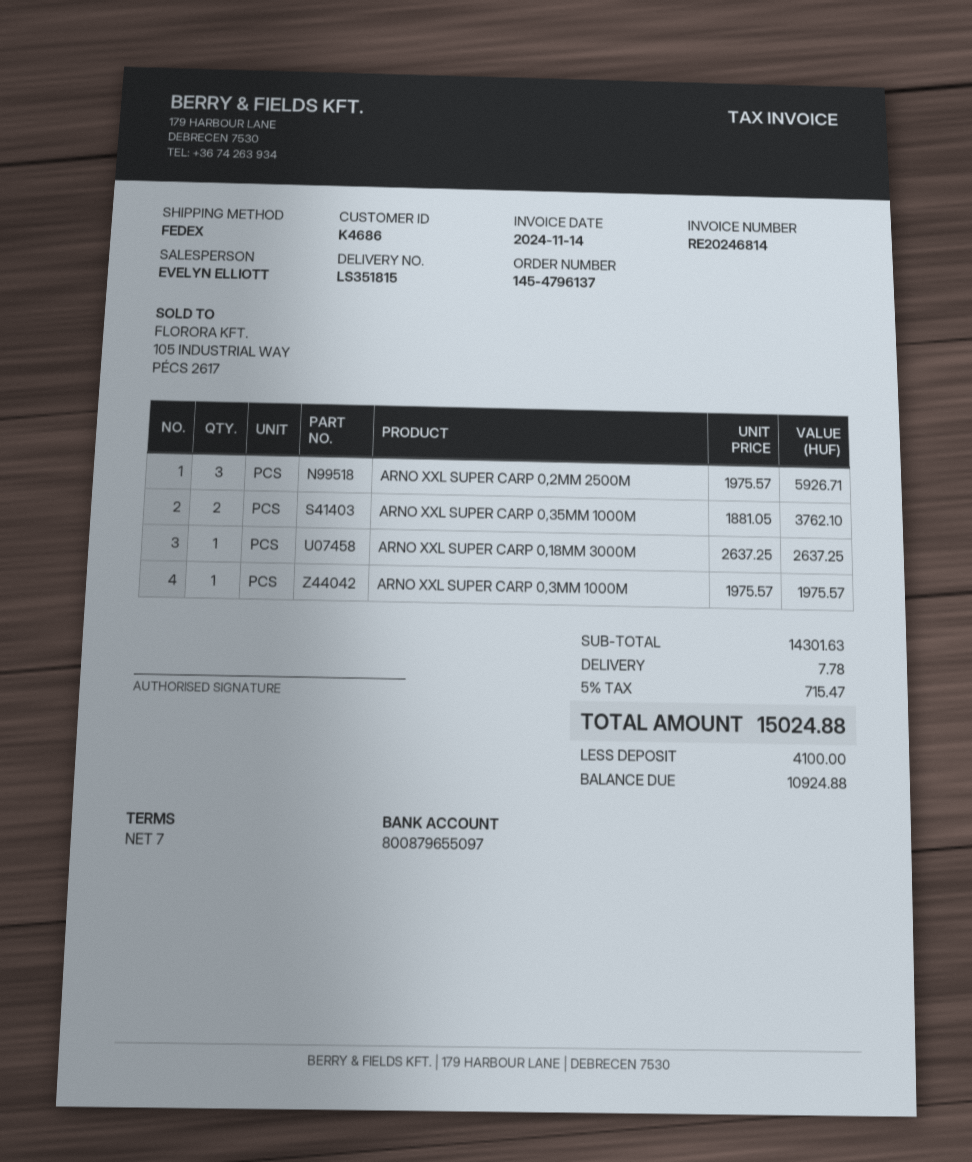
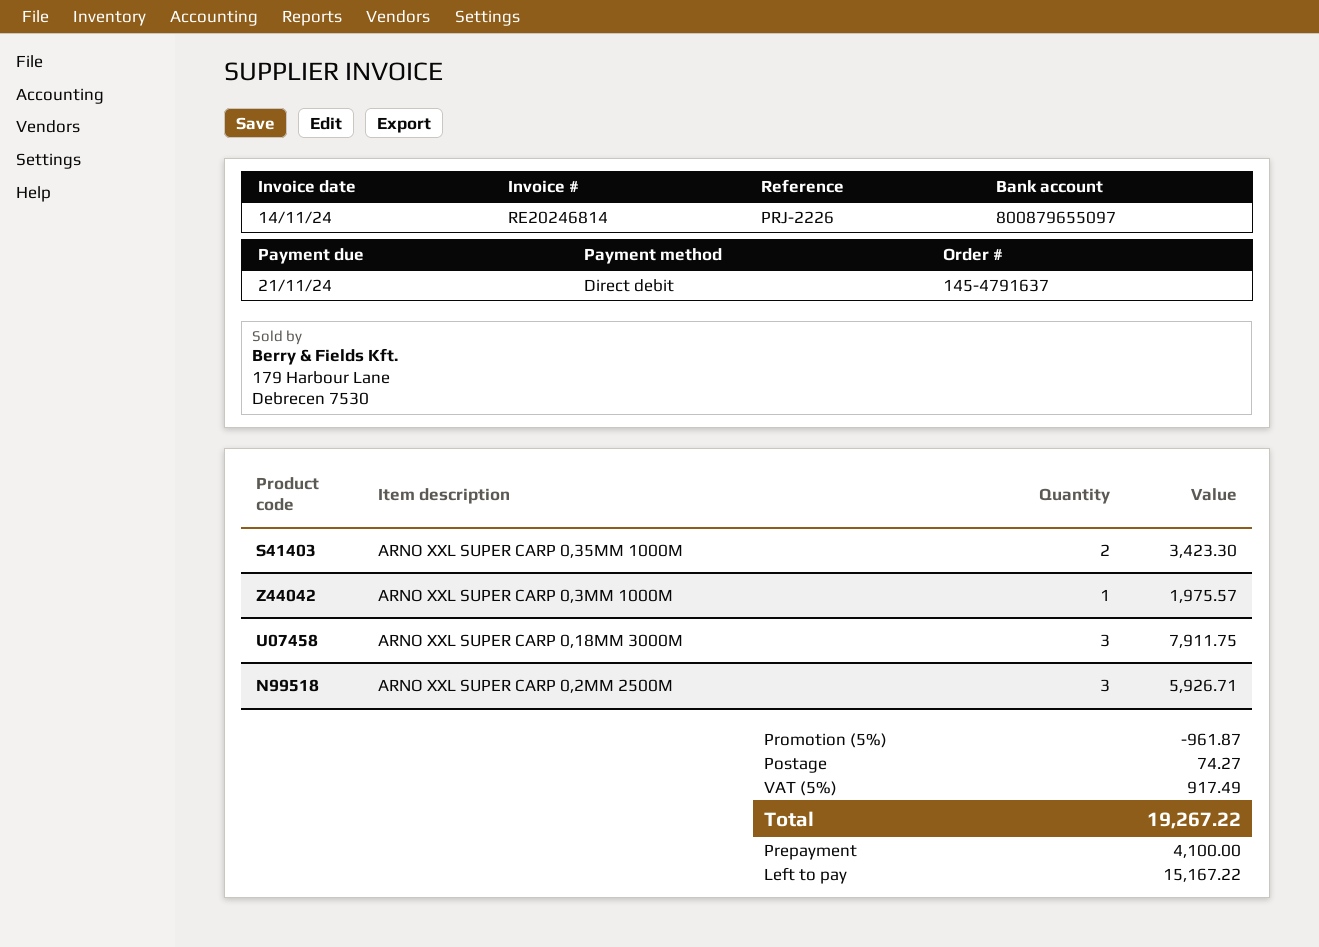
order number: 145-4796137 -> 145-4791637
ARNO XXL SUPER CARP 0,35MM 1000M: 2 for 3762.10 -> 2 for 3423.30
ARNO XXL SUPER CARP 0,18MM 3000M: 1 for 2637.25 -> 3 for 7911.75
discount: none -> 5% = 961.87
shipping: 7.78 -> 74.27
tax: 5% = 715.47 -> 5% = 917.49
total: 15024.88 -> 19267.22
balance: 10924.88 -> 15167.22

